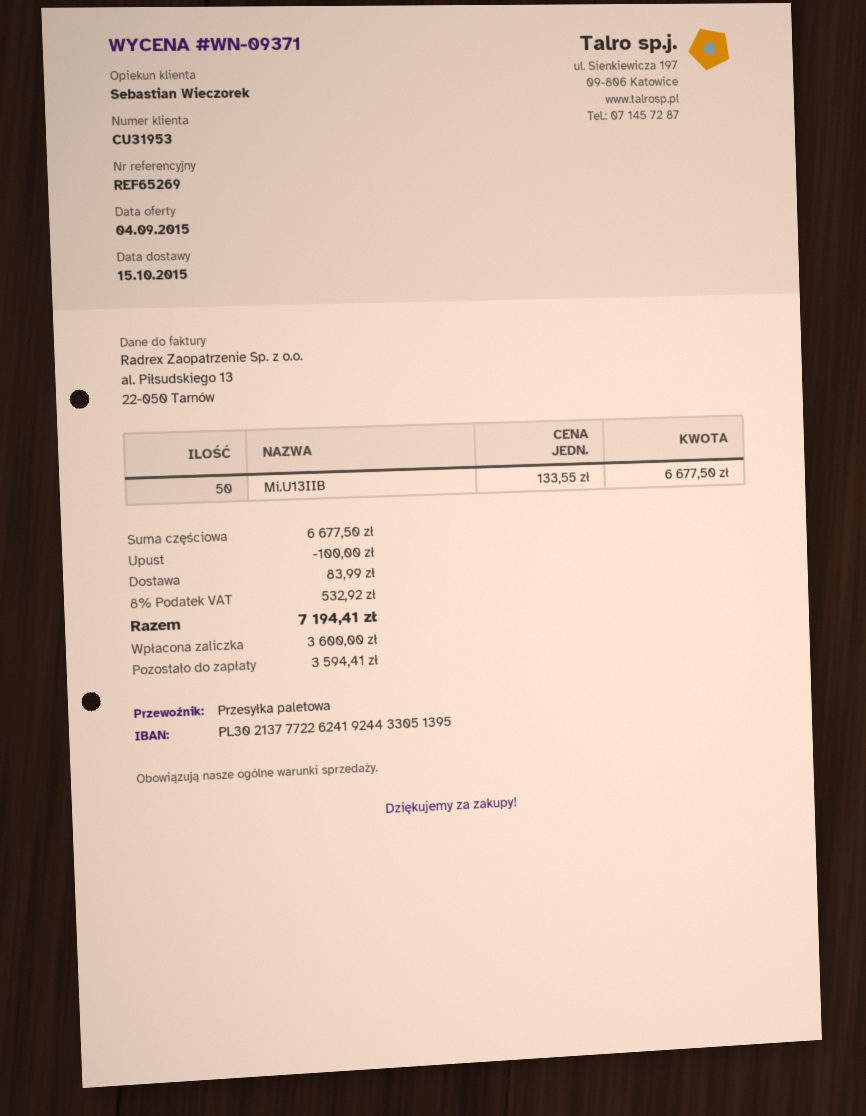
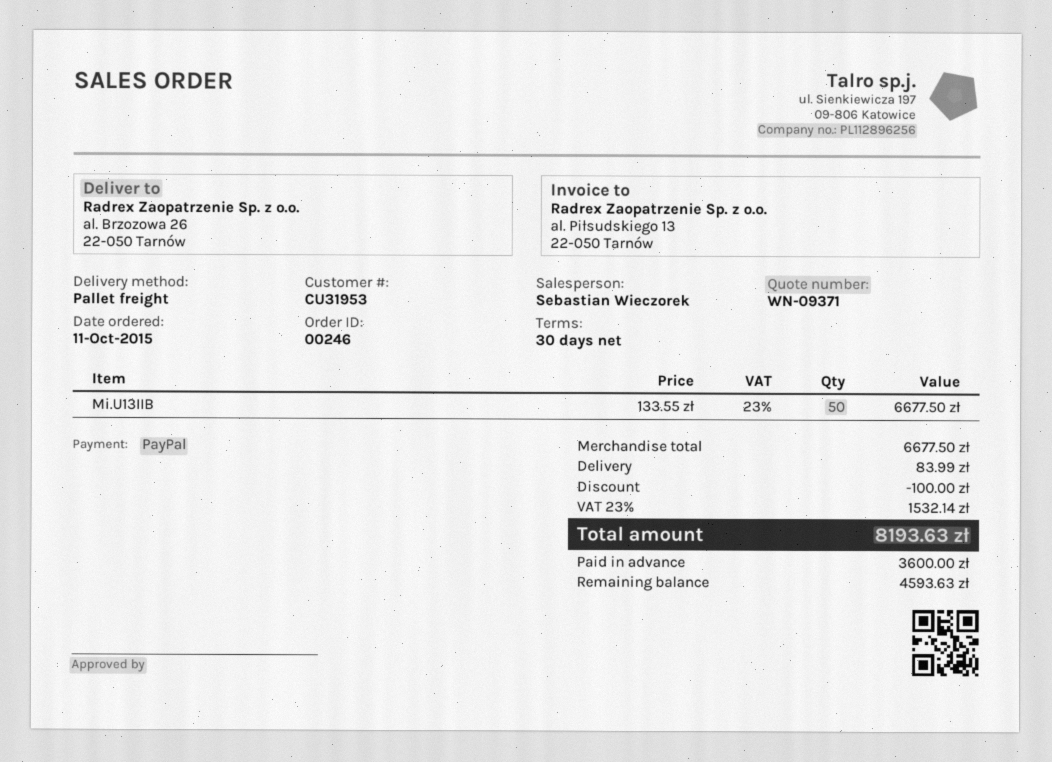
tax: 8% = 532.92 -> 23% = 1532.14
total: 7194.41 -> 8193.63
balance: 3594.41 -> 4593.63

